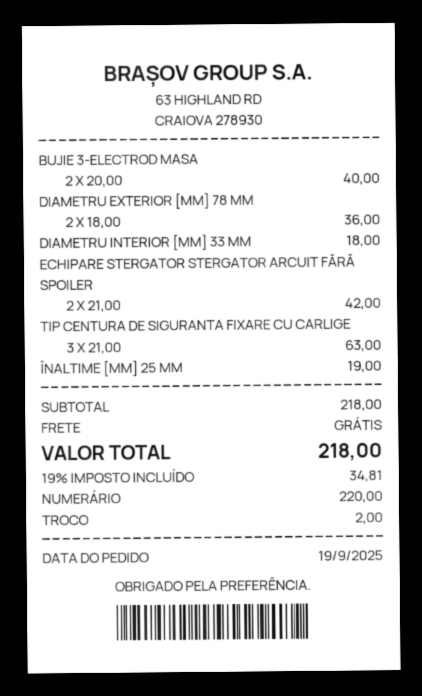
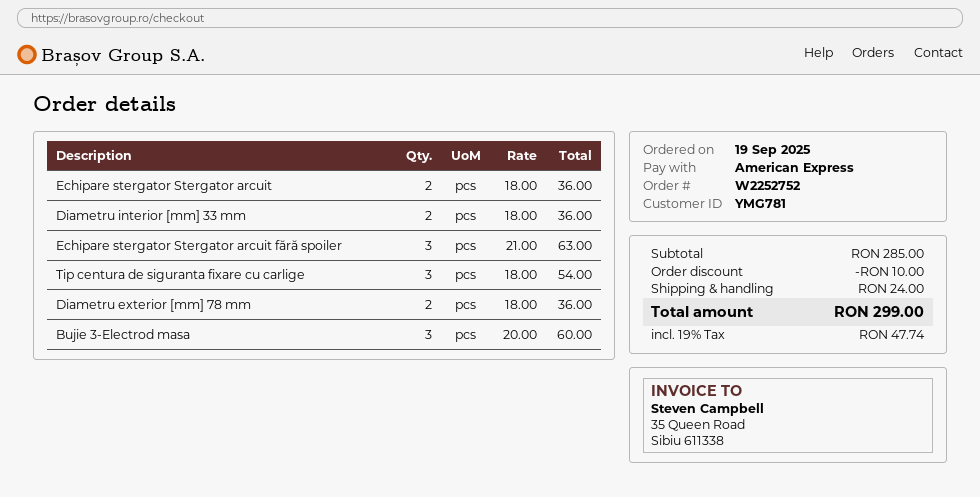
payment method: cash -> American Express
BUJIE 3-ELECTROD MASA: 2 x 20.00 = 40.00 -> 3 x 20.00 = 60.00
DIAMETRU INTERIOR [MM] 33 MM: 1 x 18.00 = 18.00 -> 2 x 18.00 = 36.00
ECHIPARE STERGATOR STERGATOR ARCUIT FĂRĂ SPOILER: 2 x 21.00 = 42.00 -> 3 x 21.00 = 63.00
TIP CENTURA DE SIGURANTA FIXARE CU CARLIGE: 3 x 21.00 = 63.00 -> 3 x 18.00 = 54.00
ÎNALTIME [MM] 25 MM: 1 x 19.00 = 19.00 -> none
Echipare stergator Stergator arcuit: none -> 2 x 18.00 = 36.00
subtotal: 218.00 -> 285.00
discount: none -> 10.00
shipping: 0.00 -> 24.00
tax: 19% = 34.81 -> 19% = 47.74
total: 218.00 -> 299.00

